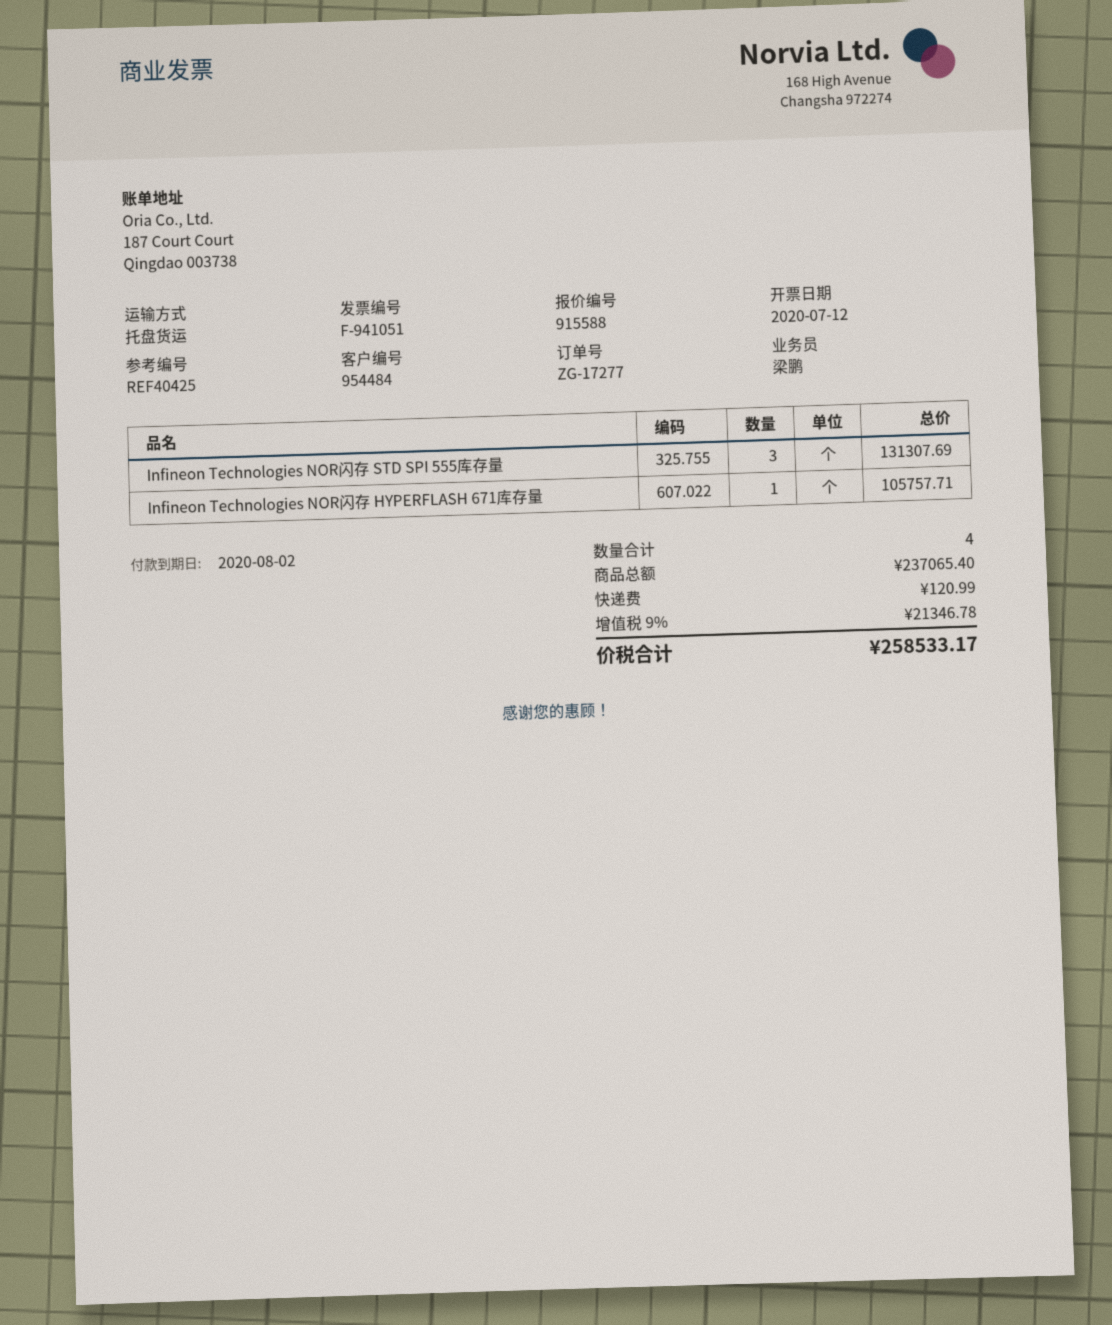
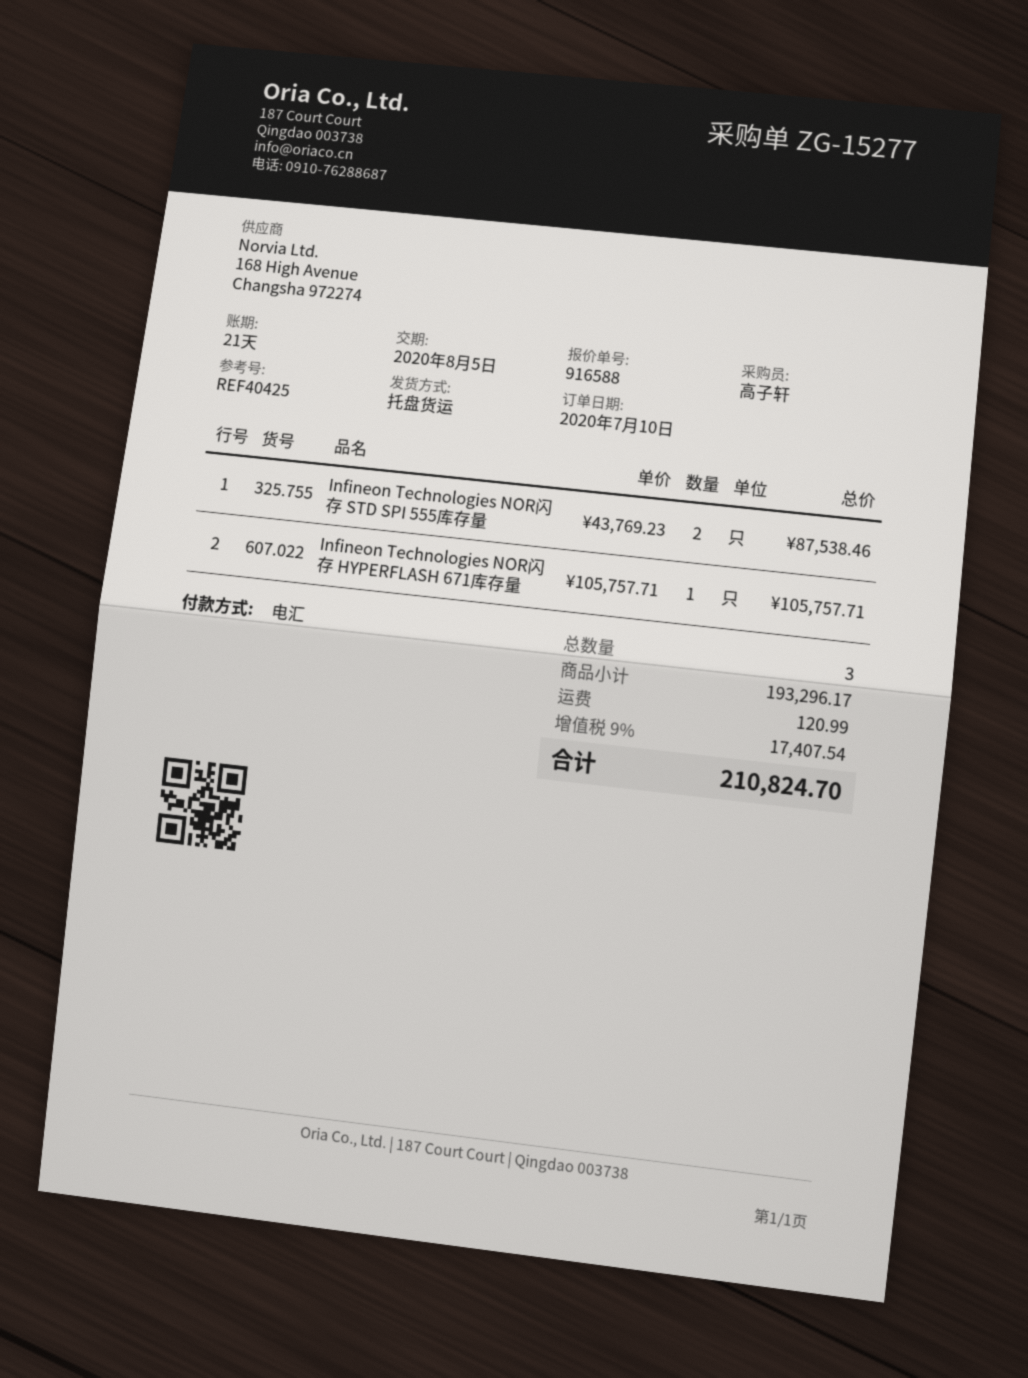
quote number: 915588 -> 916588
order number: ZG-17277 -> ZG-15277
Infineon Technologies NOR闪存 STD SPI 555库存量: 3 for 131307.69 -> 2 for 87538.46
total quantity: 4 -> 3
subtotal: 237065.40 -> 193296.17
tax: 9% = 21346.78 -> 9% = 17407.54
total: 258533.17 -> 210824.70

